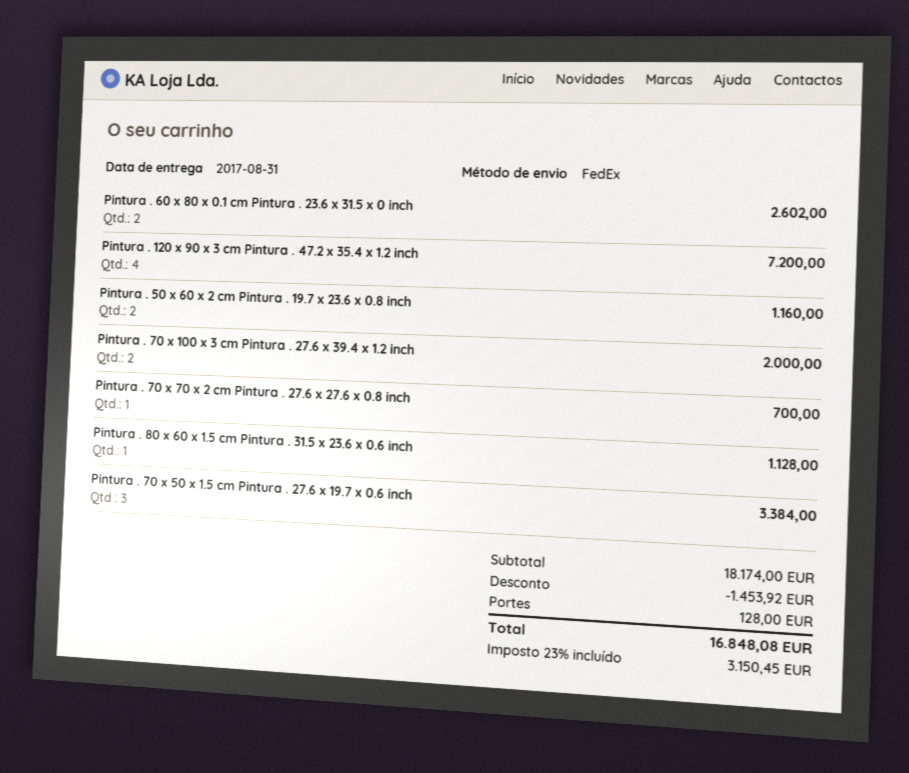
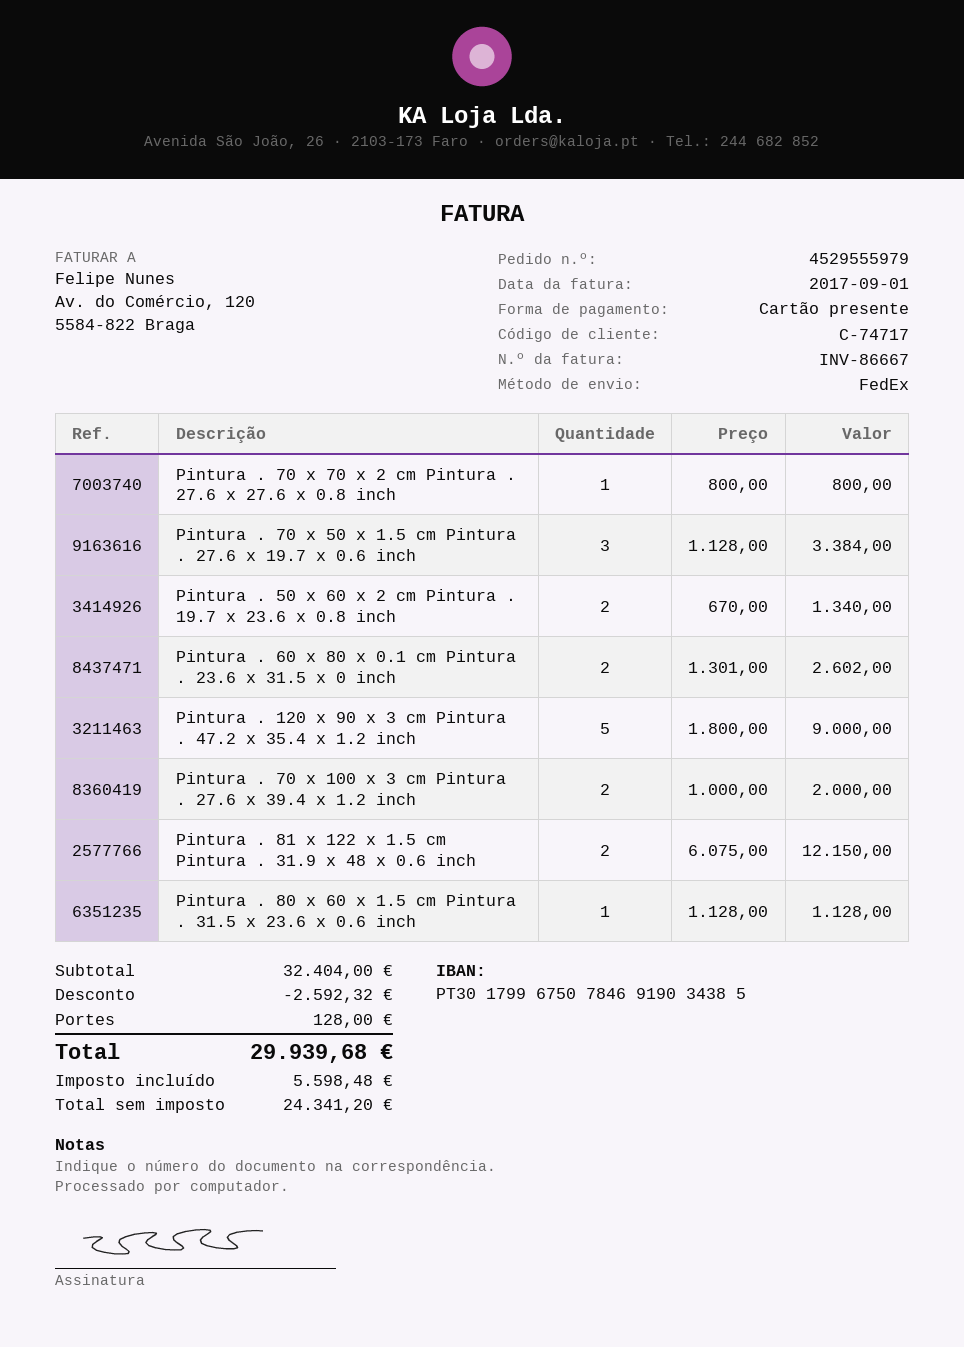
Pintura . 120 x 90 x 3 cm Pintura . 47.2 x 35.4 x 1.2 inch: 4 for 7200.00 -> 5 for 9000.00
Pintura . 50 x 60 x 2 cm Pintura . 19.7 x 23.6 x 0.8 inch: 2 for 1160.00 -> 2 for 1340.00
Pintura . 70 x 70 x 2 cm Pintura . 27.6 x 27.6 x 0.8 inch: 1 for 700.00 -> 1 for 800.00
Pintura . 81 x 122 x 1.5 cm Pintura . 31.9 x 48 x 0.6 inch: none -> 2 for 12150.00
subtotal: 18174.00 -> 32404.00
discount: 1453.92 -> 2592.32
tax: 3150.45 -> 5598.48
total: 16848.08 -> 29939.68

